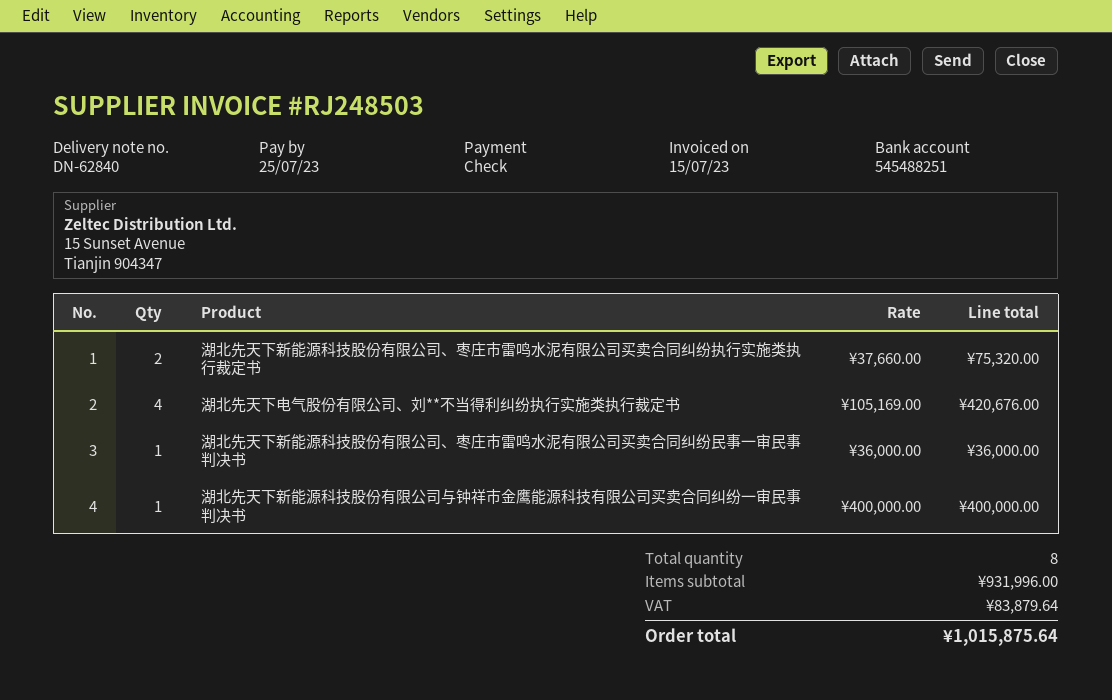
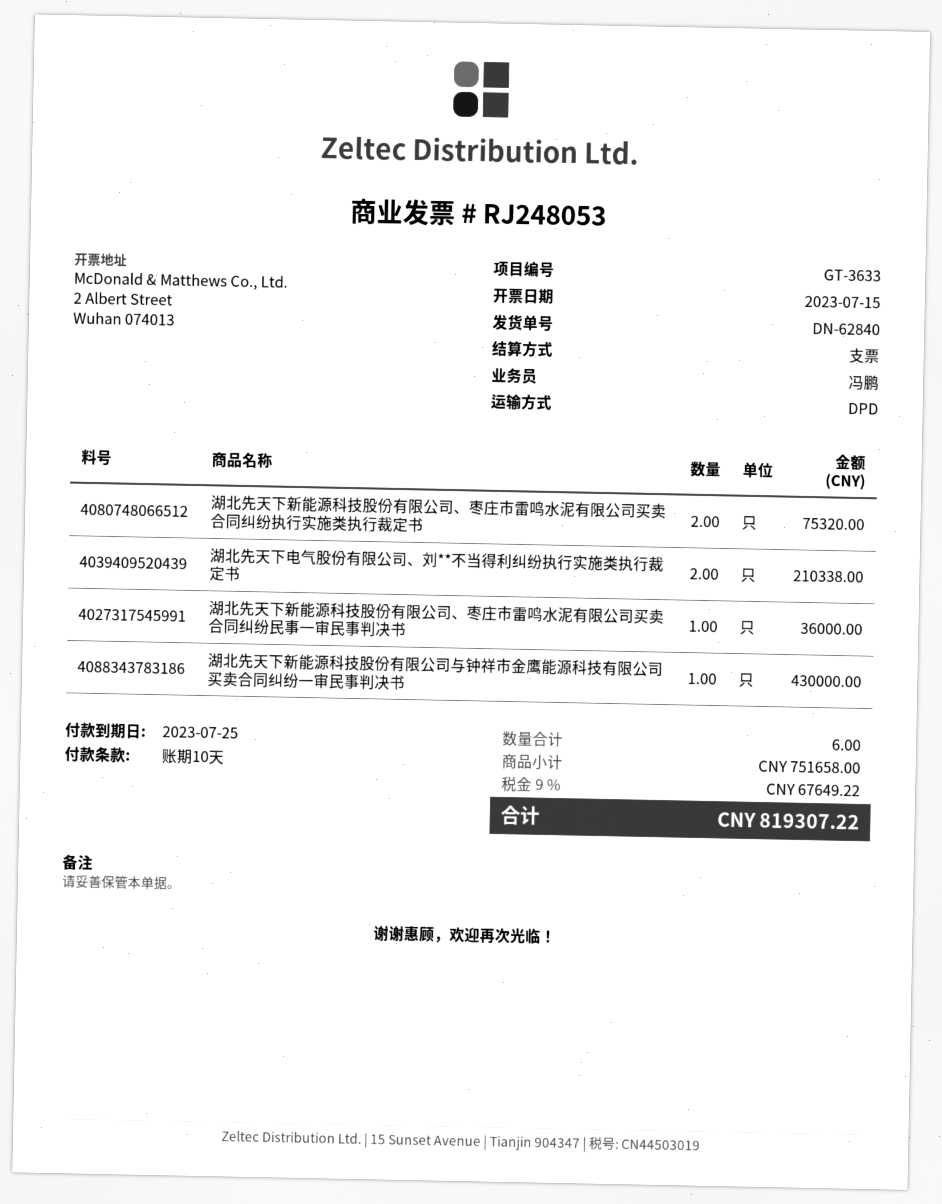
invoice number: RJ248503 -> RJ248053
湖北先天下电气股份有限公司、刘**不当得利纠纷执行实施类执行裁定书: 4 for 420676.00 -> 2 for 210338.00
湖北先天下新能源科技股份有限公司与钟祥市金鹰能源科技有限公司买卖合同纠纷一审民事判决书: 1 for 400000.00 -> 1 for 430000.00
total quantity: 8 -> 6
subtotal: 931996.00 -> 751658.00
tax: 83879.64 -> 67649.22
total: 1015875.64 -> 819307.22

